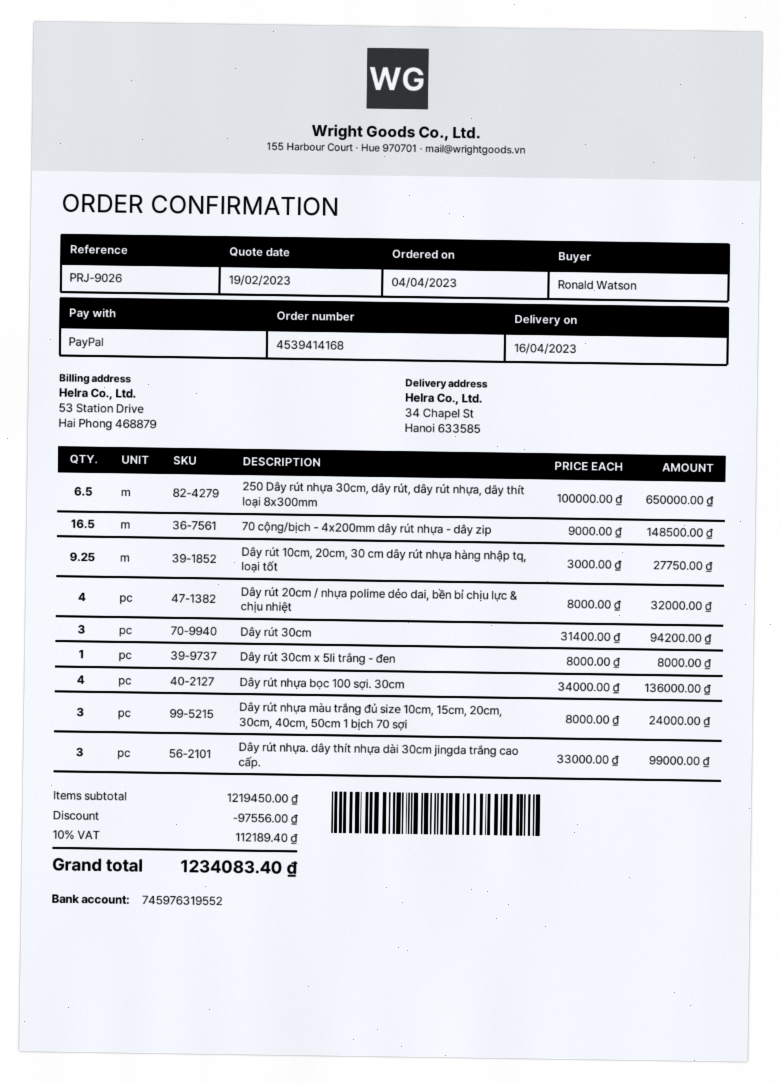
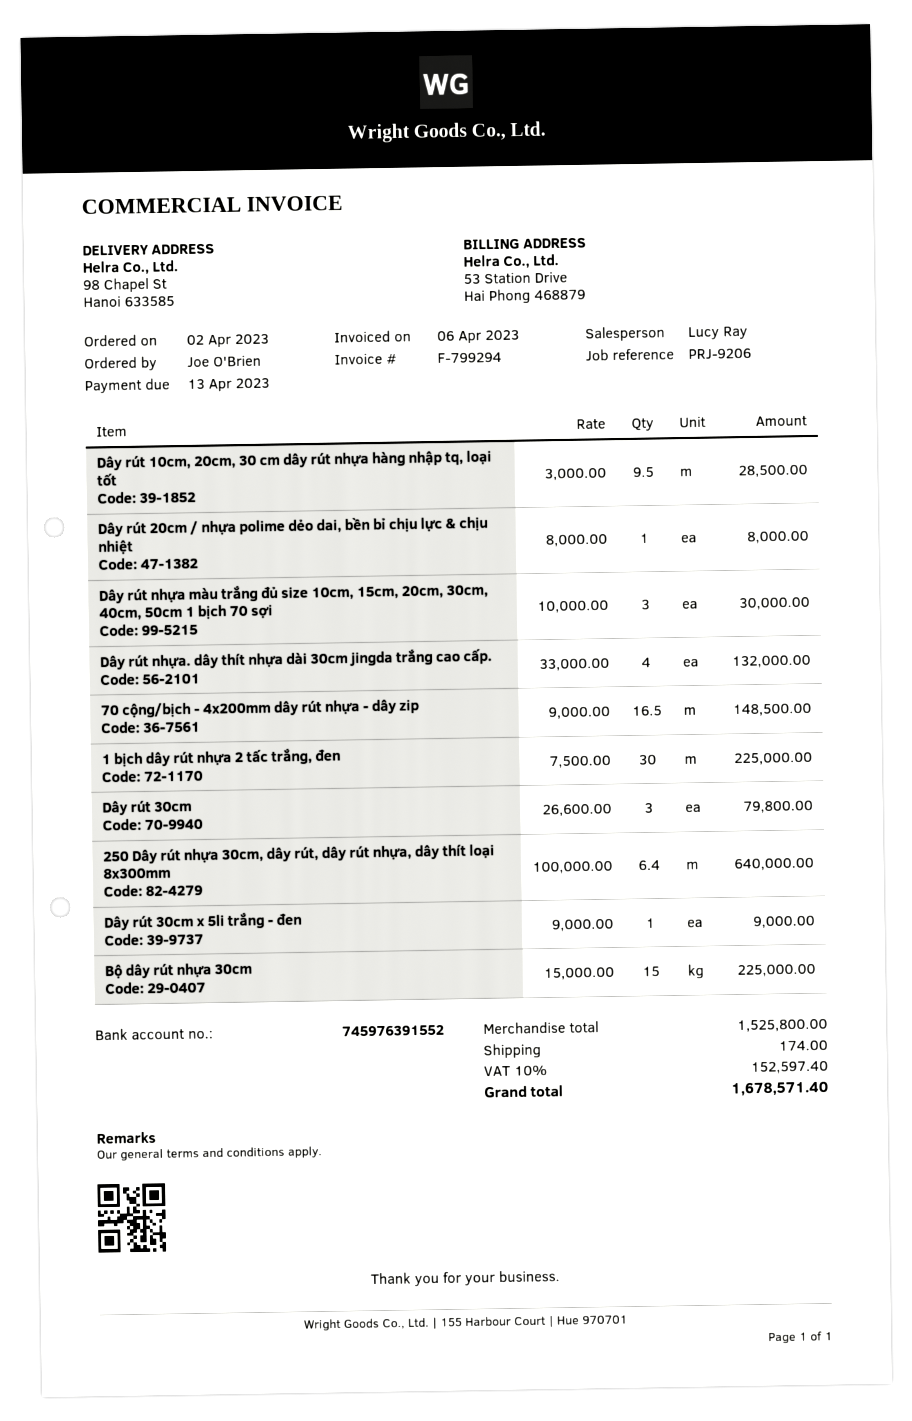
order date: 2023-04-04 -> 2023-04-02
reference: PRJ-9026 -> PRJ-9206
ordered by: Ronald Watson -> Joe O'Brien
bank account: 745976319552 -> 745976391552
ship to: 34 Chapel St, Hanoi 633585 -> 98 Chapel St, Hanoi 633585
250 Dây rút nhựa 30cm, dây rút, dây rút nhựa, dây thít loại 8x300mm: 6.5 x 100000.00 = 650000.00 -> 6.4 x 100000.00 = 640000.00
Dây rút 10cm, 20cm, 30 cm dây rút nhựa hàng nhập tq, loại tốt: 9.25 x 3000.00 = 27750.00 -> 9.5 x 3000.00 = 28500.00
Dây rút 20cm / nhựa polime dẻo dai, bền bỉ chịu lực & chịu nhiệt: 4 x 8000.00 = 32000.00 -> 1 x 8000.00 = 8000.00
Dây rút 30cm: 3 x 31400.00 = 94200.00 -> 3 x 26600.00 = 79800.00
Dây rút 30cm x 5li trắng - đen: 1 x 8000.00 = 8000.00 -> 1 x 9000.00 = 9000.00
Dây rút nhựa bọc 100 sợi. 30cm: 4 x 34000.00 = 136000.00 -> none
Dây rút nhựa màu trắng đủ size 10cm, 15cm, 20cm, 30cm, 40cm, 50cm 1 bịch 70 sợi: 3 x 8000.00 = 24000.00 -> 3 x 10000.00 = 30000.00
Dây rút nhựa. dây thít nhựa dài 30cm jingda trắng cao cấp.: 3 x 33000.00 = 99000.00 -> 4 x 33000.00 = 132000.00
1 bịch dây rút nhựa 2 tấc trắng, đen: none -> 30 x 7500.00 = 225000.00
Bộ dây rút nhựa 30cm: none -> 15 x 15000.00 = 225000.00
subtotal: 1219450.00 -> 1525800.00
discount: 97556.00 -> none
shipping: none -> 174.00
tax: 10% = 112189.40 -> 10% = 152597.40
total: 1234083.40 -> 1678571.40

